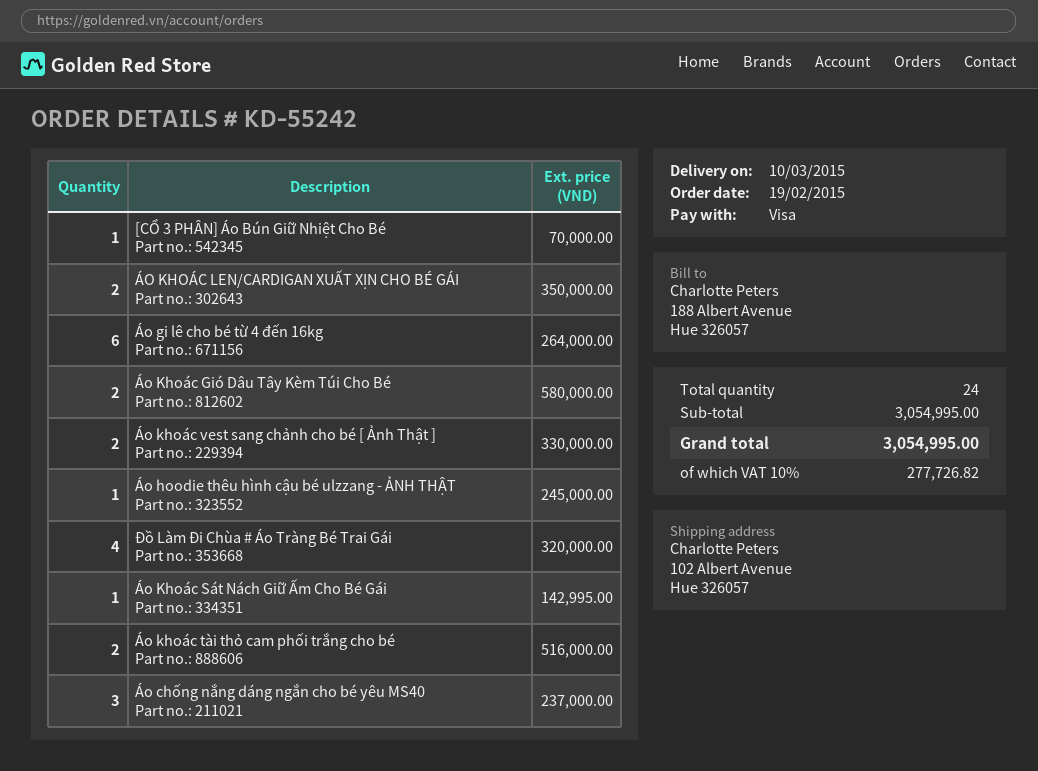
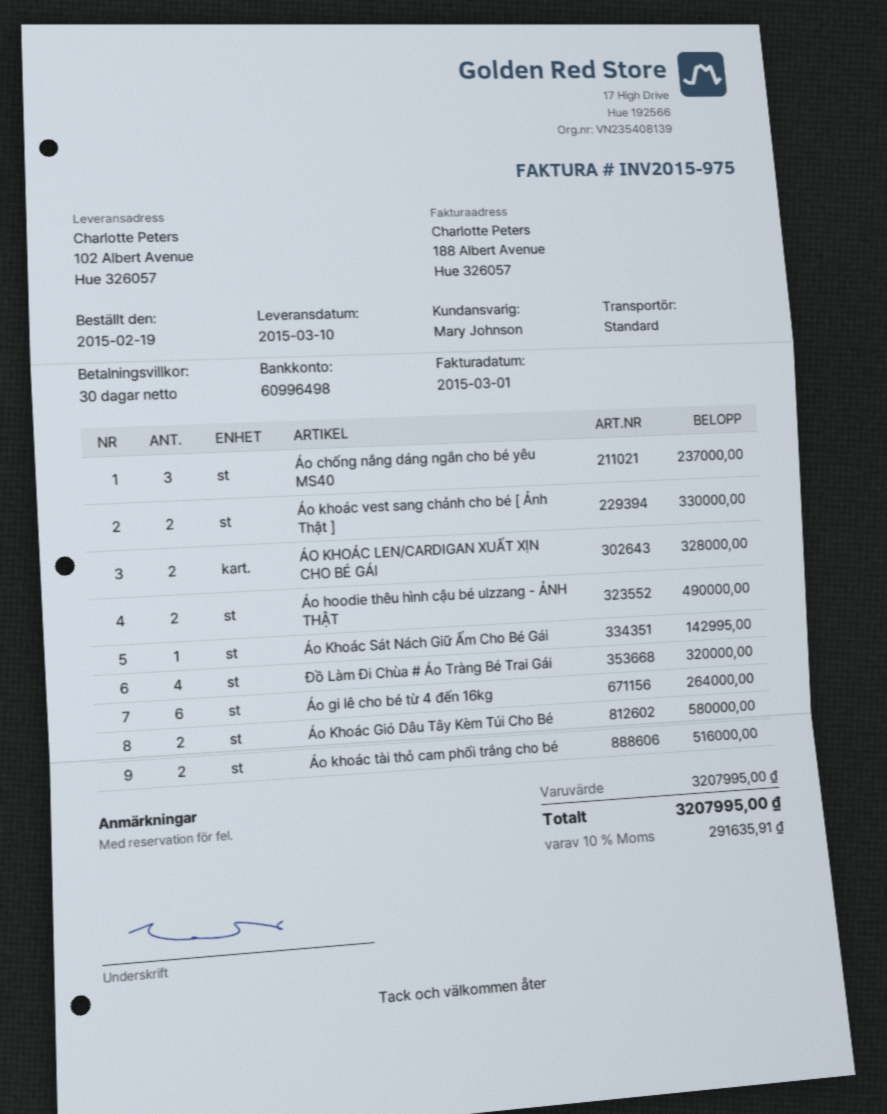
[CỔ 3 PHÂN] Áo Bún Giữ Nhiệt Cho Bé: 1 for 70000.00 -> none
ÁO KHOÁC LEN/CARDIGAN XUẤT XỊN CHO BÉ GÁI: 2 for 350000.00 -> 2 for 328000.00
Áo hoodie thêu hình cậu bé ulzzang - ẢNH THẬT: 1 for 245000.00 -> 2 for 490000.00
subtotal: 3054995.00 -> 3207995.00
tax: 10% = 277726.82 -> 10% = 291635.91
total: 3054995.00 -> 3207995.00

